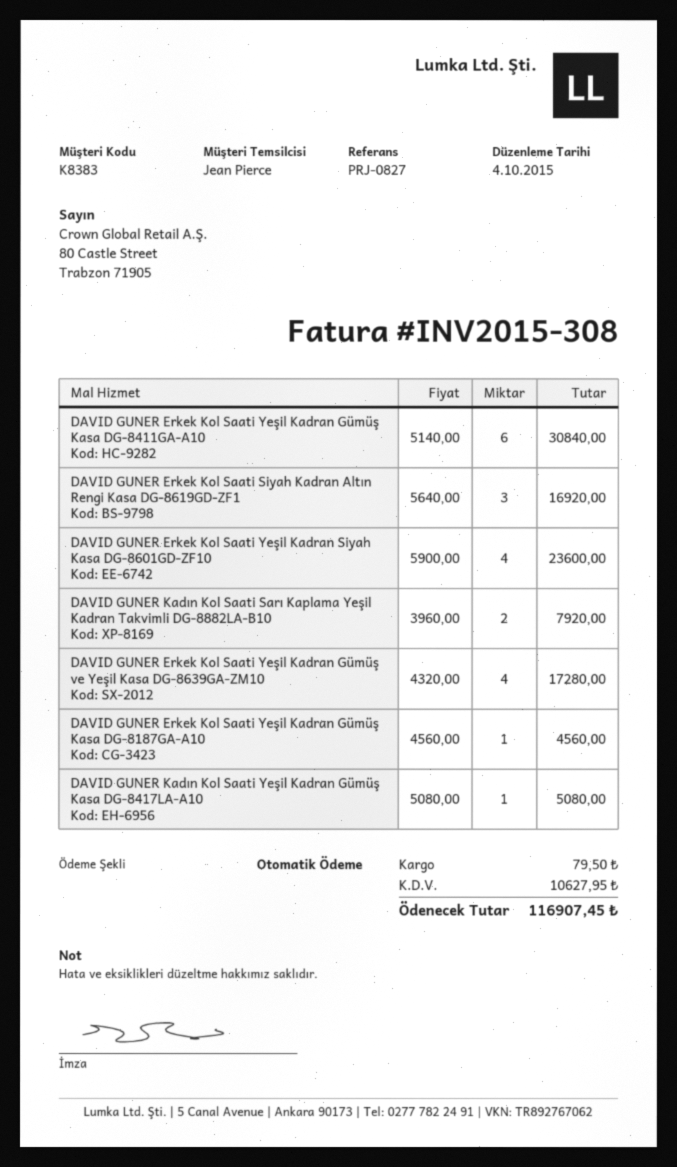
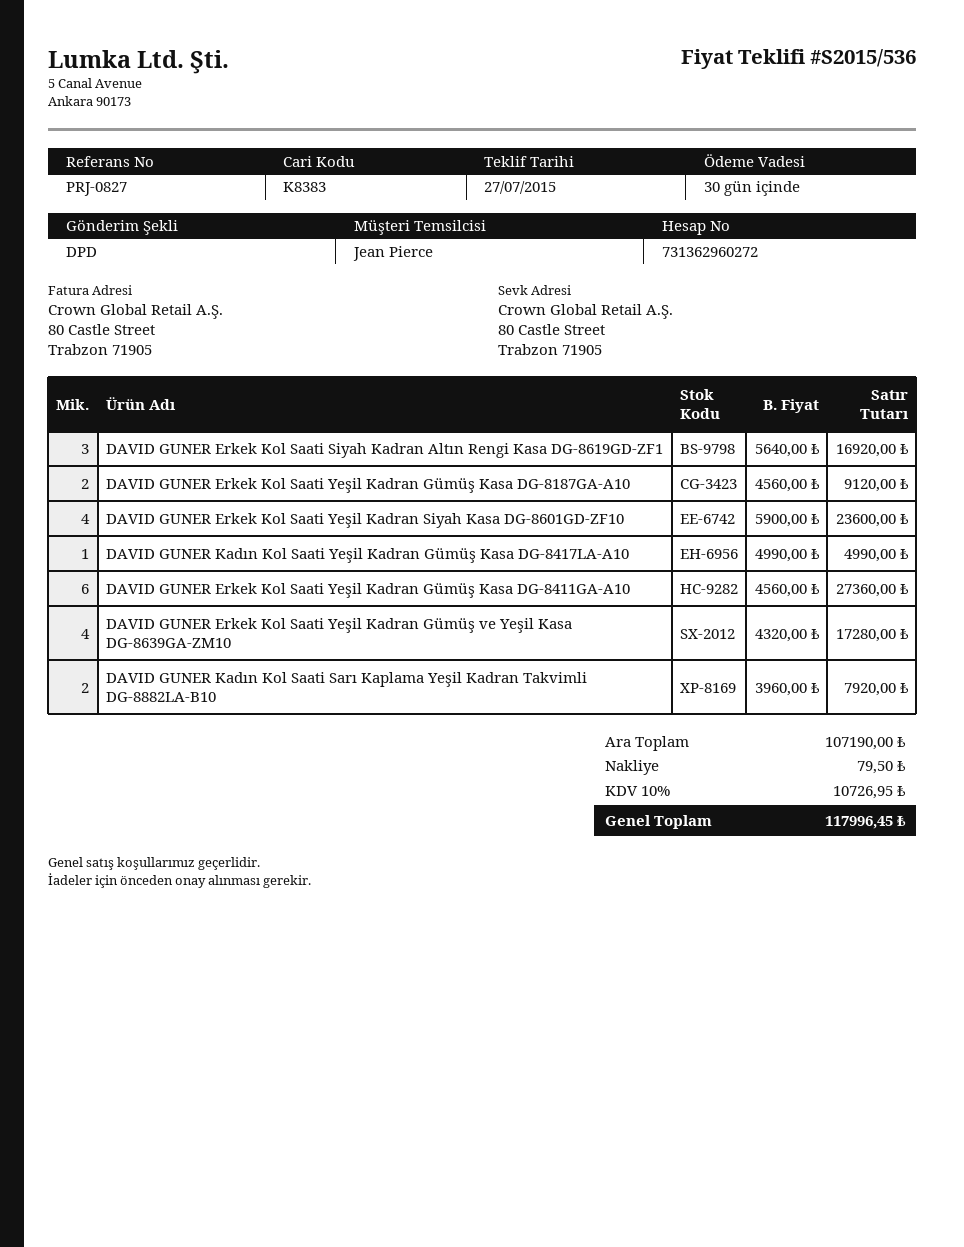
DAVID GUNER Erkek Kol Saati Yeşil Kadran Gümüş Kasa DG-8411GA-A10: 6 x 5140.00 = 30840.00 -> 6 x 4560.00 = 27360.00
DAVID GUNER Erkek Kol Saati Yeşil Kadran Gümüş Kasa DG-8187GA-A10: 1 x 4560.00 = 4560.00 -> 2 x 4560.00 = 9120.00
DAVID GUNER Kadın Kol Saati Yeşil Kadran Gümüş Kasa DG-8417LA-A10: 1 x 5080.00 = 5080.00 -> 1 x 4990.00 = 4990.00
tax: 10627.95 -> 10726.95
total: 116907.45 -> 117996.45

